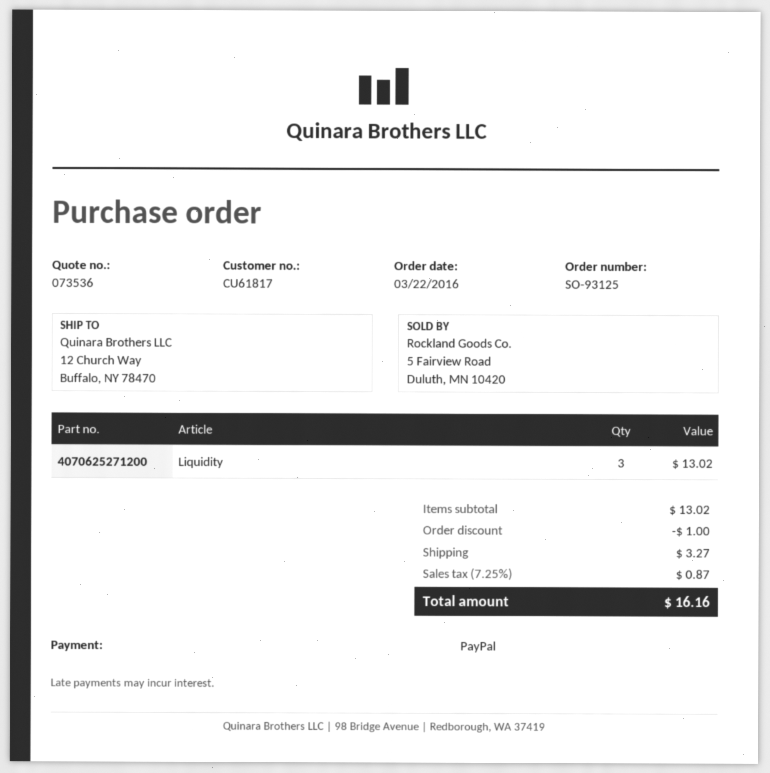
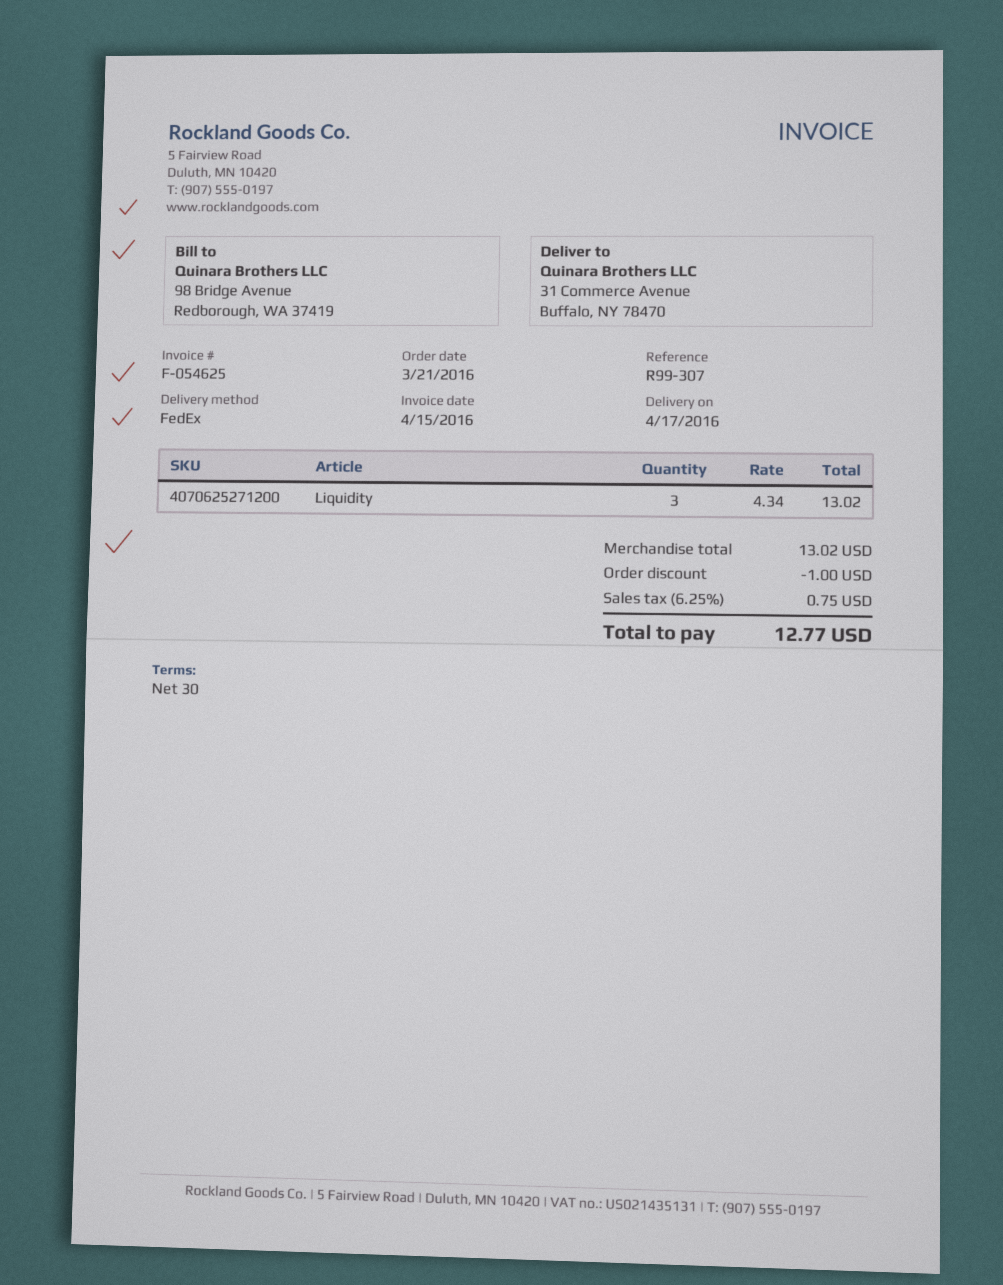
order date: 2016-03-22 -> 2016-03-21
ship to: 12 Church Way, Buffalo, NY 78470 -> 31 Commerce Avenue, Buffalo, NY 78470
shipping: 3.27 -> none
tax: 7.25% = 0.87 -> 6.25% = 0.75
total: 16.16 -> 12.77

